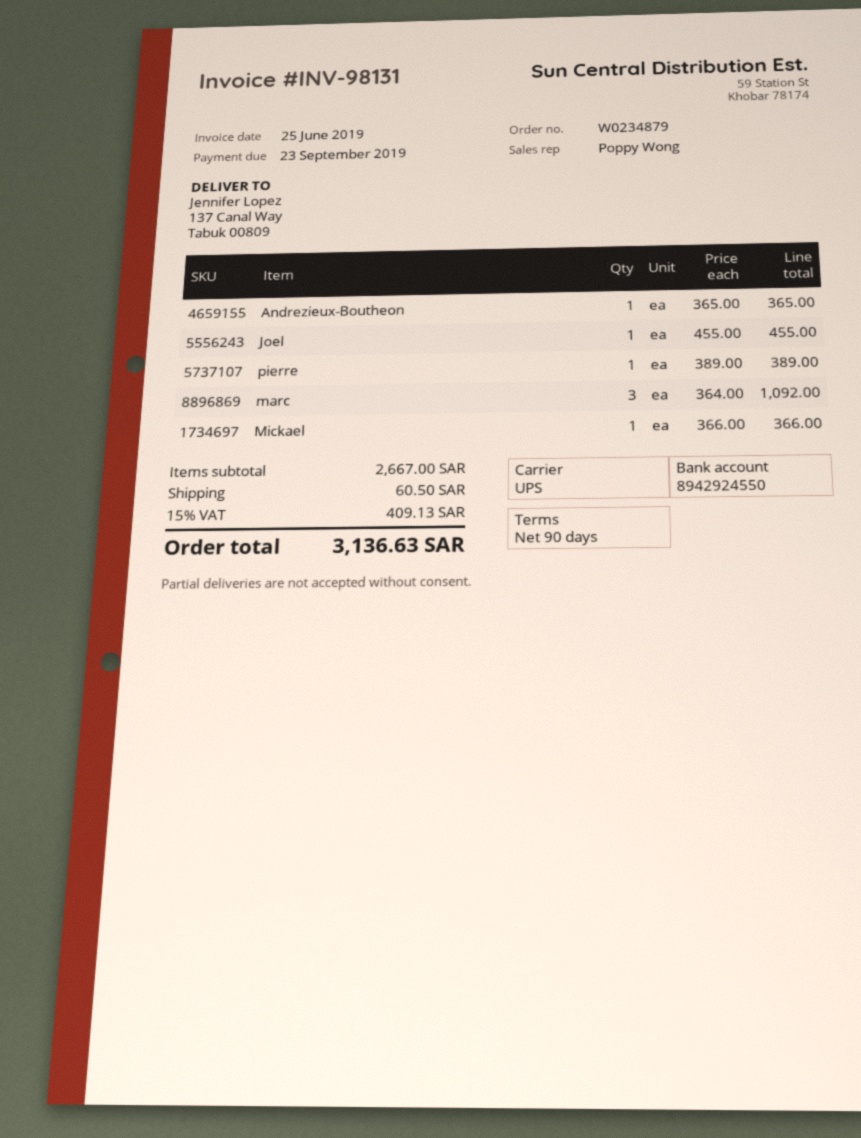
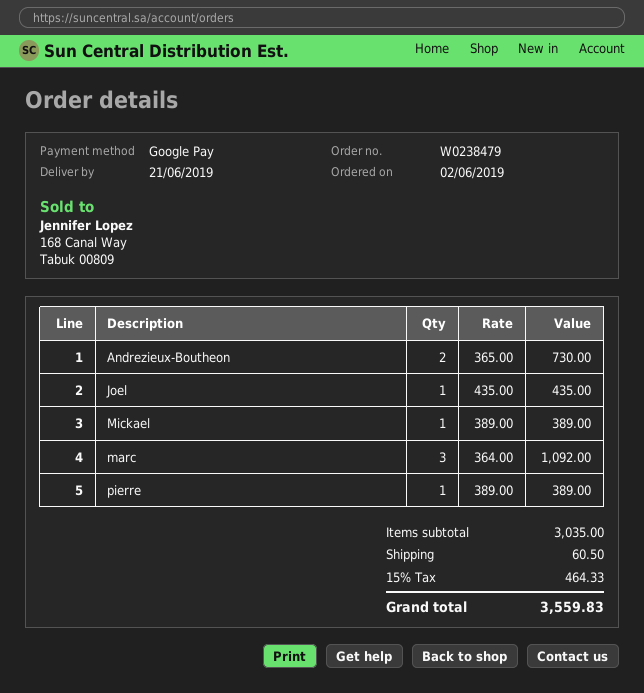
order number: W0234879 -> W0238479
Andrezieux-Boutheon: 1 x 365.00 = 365.00 -> 2 x 365.00 = 730.00
Joel: 1 x 455.00 = 455.00 -> 1 x 435.00 = 435.00
Mickael: 1 x 366.00 = 366.00 -> 1 x 389.00 = 389.00
subtotal: 2667.00 -> 3035.00
tax: 15% = 409.13 -> 15% = 464.33
total: 3136.63 -> 3559.83

